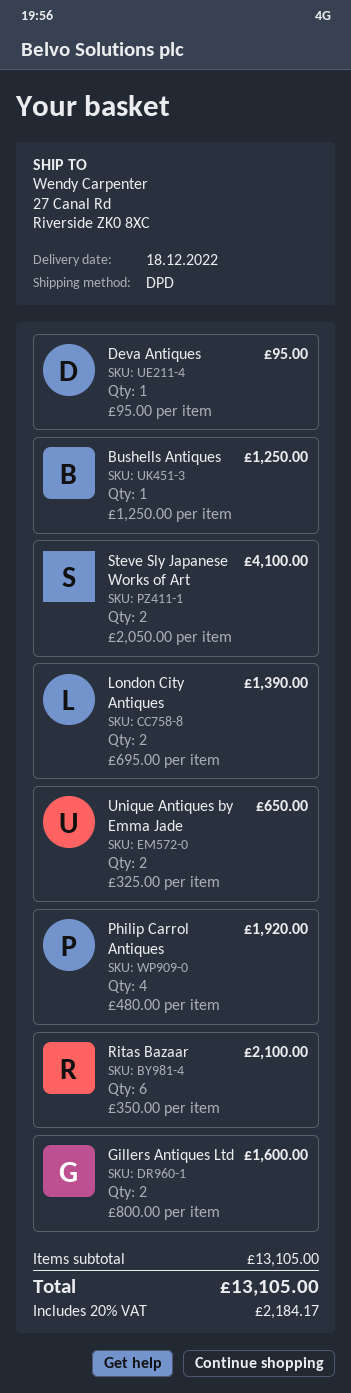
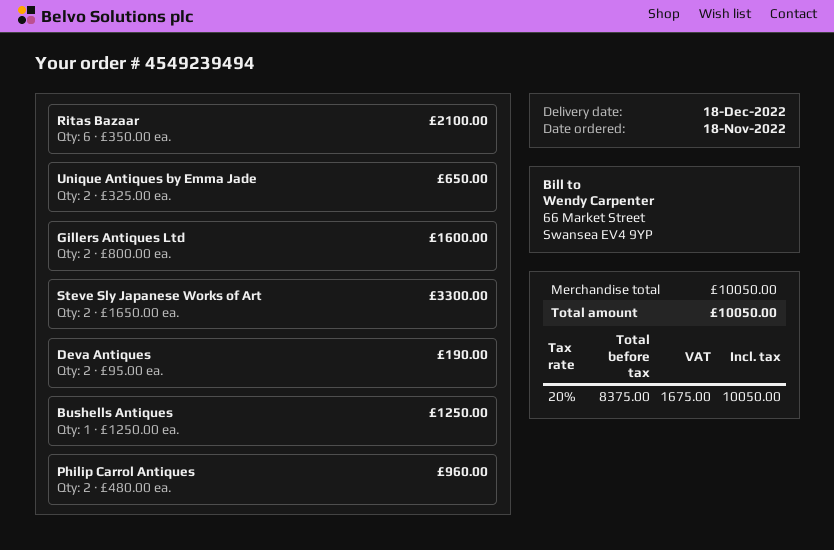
Deva Antiques: 1 x 95.00 = 95.00 -> 2 x 95.00 = 190.00
Steve Sly Japanese Works of Art: 2 x 2050.00 = 4100.00 -> 2 x 1650.00 = 3300.00
London City Antiques: 2 x 695.00 = 1390.00 -> none
Philip Carrol Antiques: 4 x 480.00 = 1920.00 -> 2 x 480.00 = 960.00
subtotal: 13105.00 -> 10050.00
tax: 20% = 2184.17 -> 20% = 1675.00
total: 13105.00 -> 10050.00

